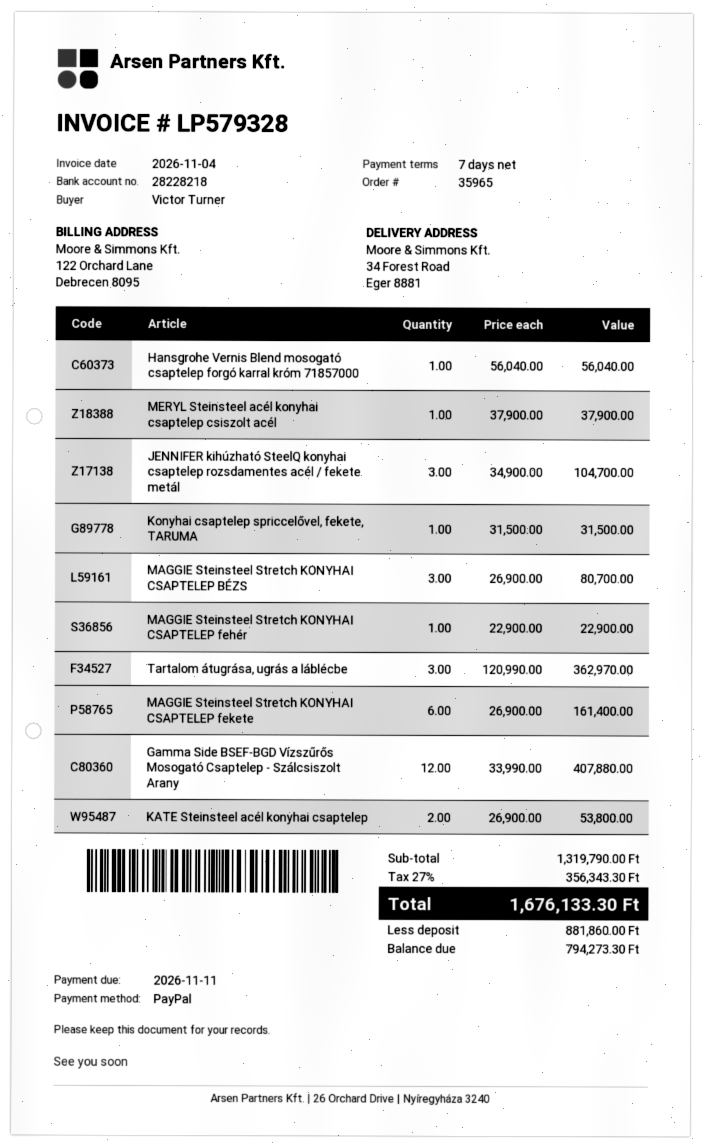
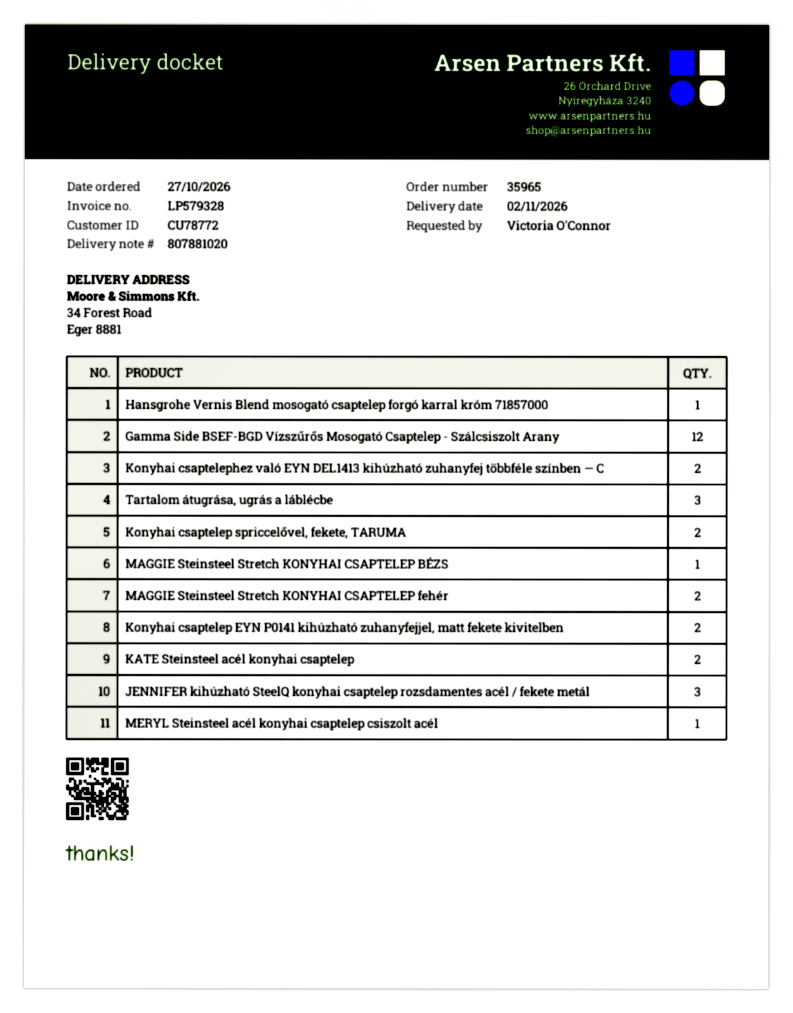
ordered by: Victor Turner -> Victoria O'Connor
Konyhai csaptelep spriccelővel, fekete, TARUMA: 1 -> 2
MAGGIE Steinsteel Stretch KONYHAI CSAPTELEP BÉZS: 3 -> 1
MAGGIE Steinsteel Stretch KONYHAI CSAPTELEP fehér: 1 -> 2
MAGGIE Steinsteel Stretch KONYHAI CSAPTELEP fekete: 6 -> none
Konyhai csaptelephez való EYN DEL1413 kihúzható zuhanyfej többféle színben — C: none -> 2
Konyhai csaptelep EYN P0141 kihúzható zuhanyfejjel, matt fekete kivitelben: none -> 2

